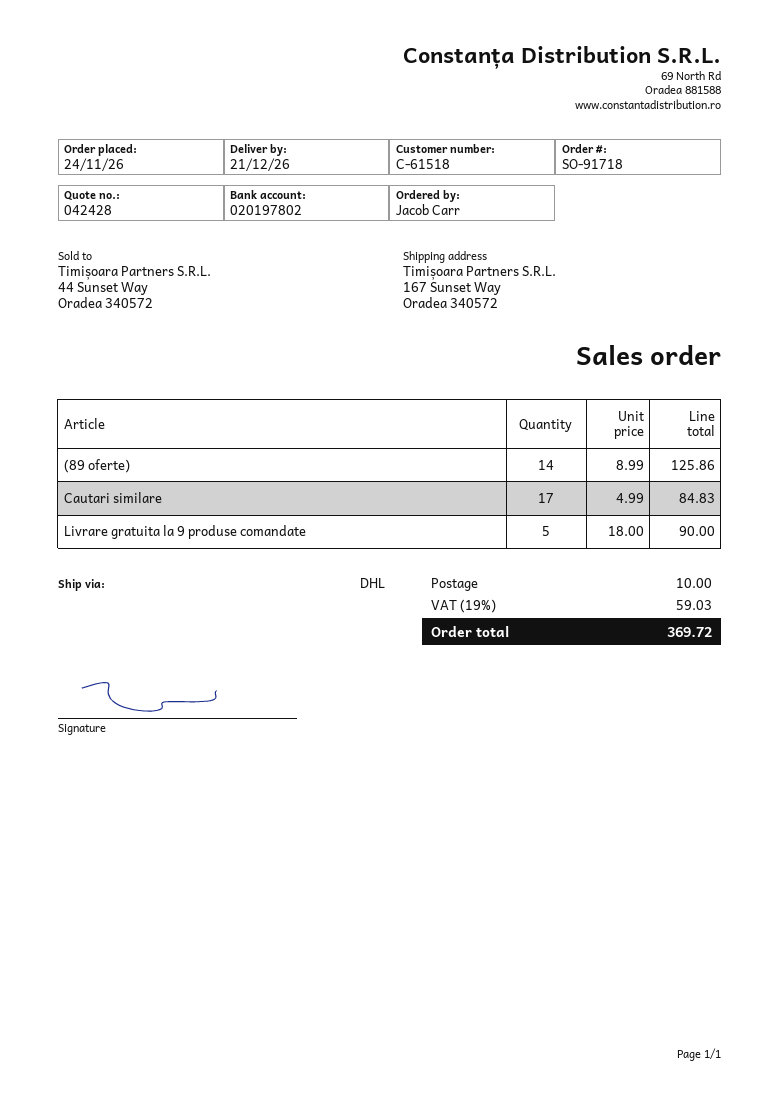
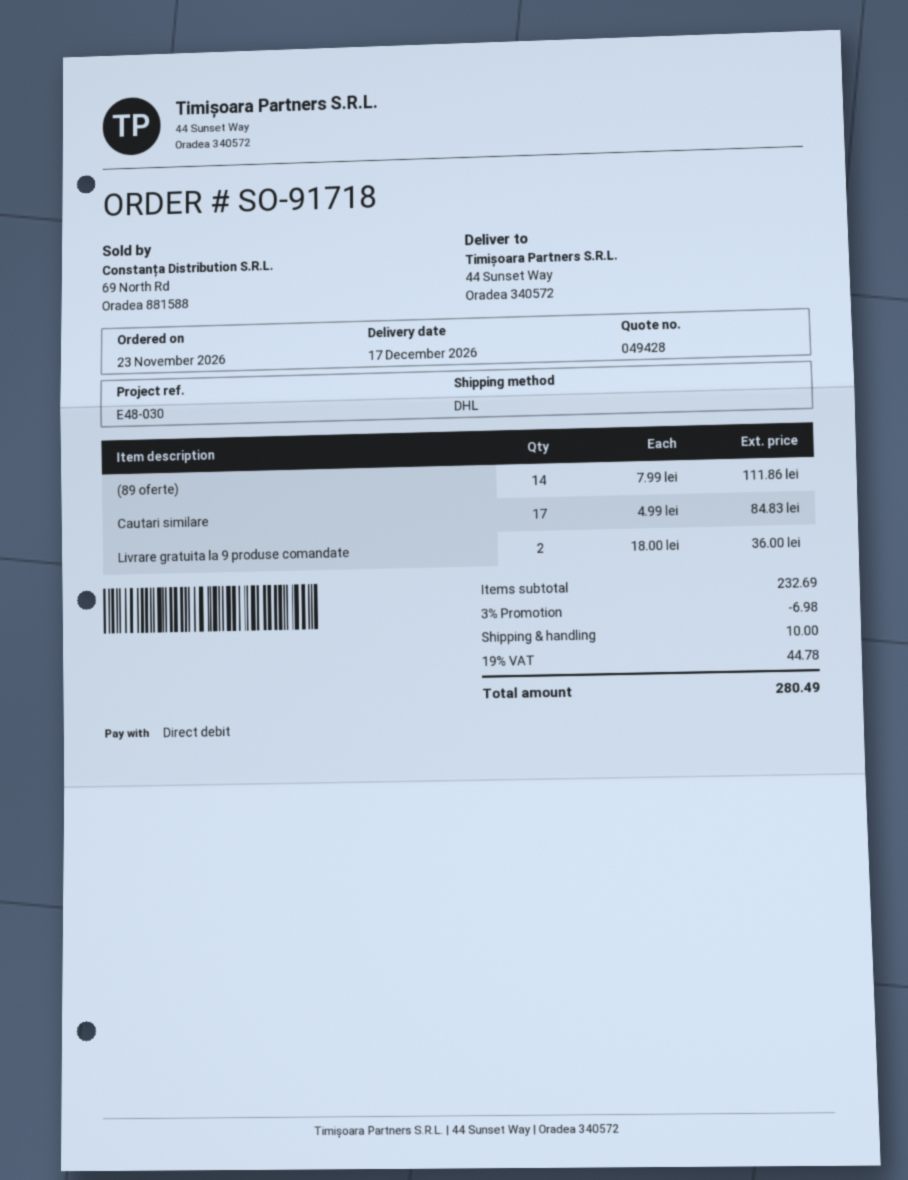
quote number: 042428 -> 049428
order date: 2026-11-24 -> 2026-11-23
delivery date: 2026-12-21 -> 2026-12-17
ship to: 167 Sunset Way, Oradea 340572 -> 44 Sunset Way, Oradea 340572
(89 oferte): 14 x 8.99 = 125.86 -> 14 x 7.99 = 111.86
Livrare gratuita la 9 produse comandate: 5 x 18.00 = 90.00 -> 2 x 18.00 = 36.00
discount: none -> 3% = 6.98
tax: 19% = 59.03 -> 19% = 44.78
total: 369.72 -> 280.49

